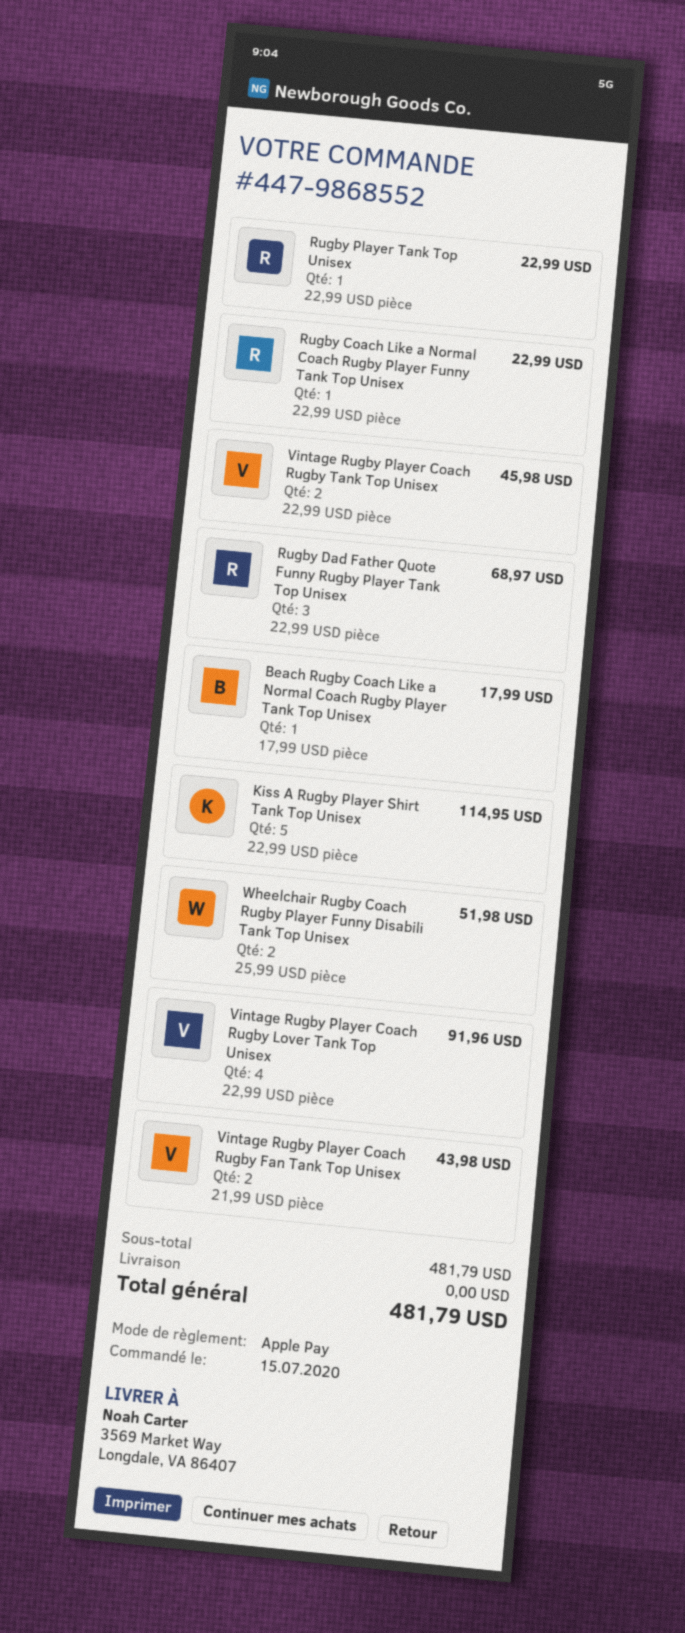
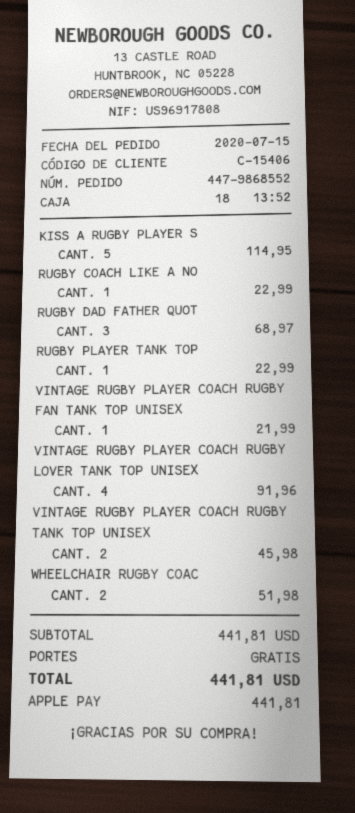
Beach Rugby Coach Like a Normal Coach Rugby Player Tank Top Unisex: 1 for 17.99 -> none
Vintage Rugby Player Coach Rugby Fan Tank Top Unisex: 2 for 43.98 -> 1 for 21.99
subtotal: 481.79 -> 441.81
total: 481.79 -> 441.81

